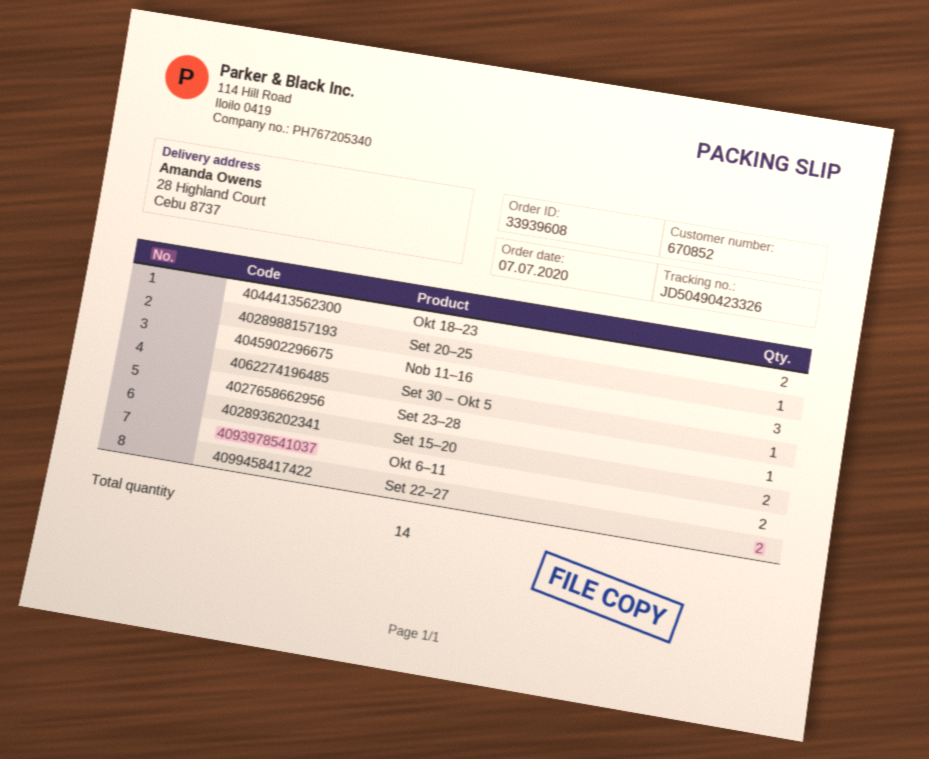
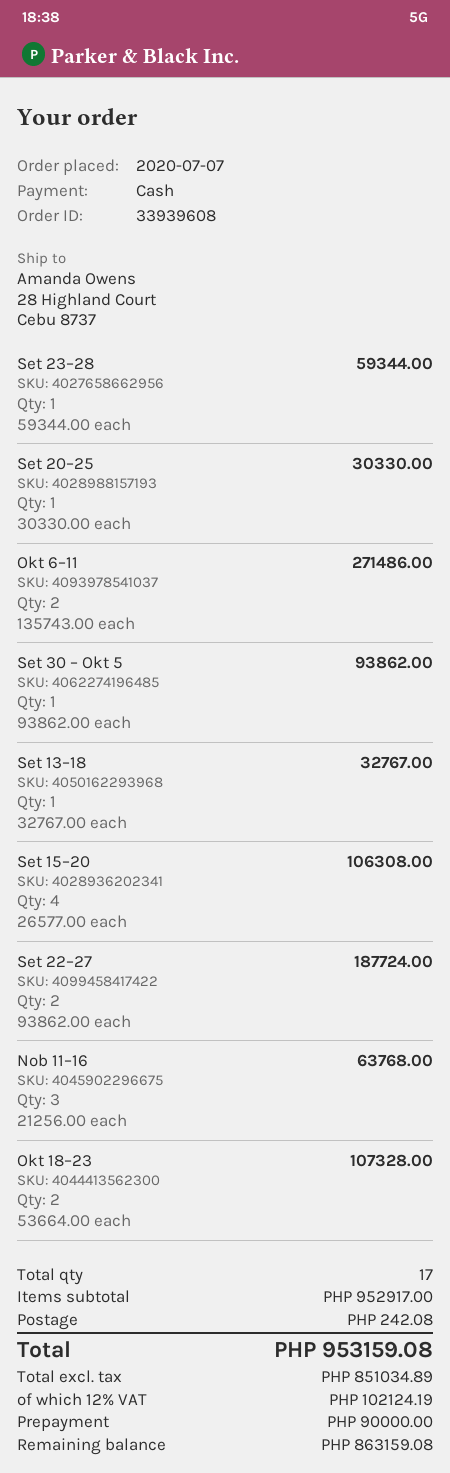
Set 15–20: 2 -> 4
Set 13–18: none -> 1
total quantity: 14 -> 17

